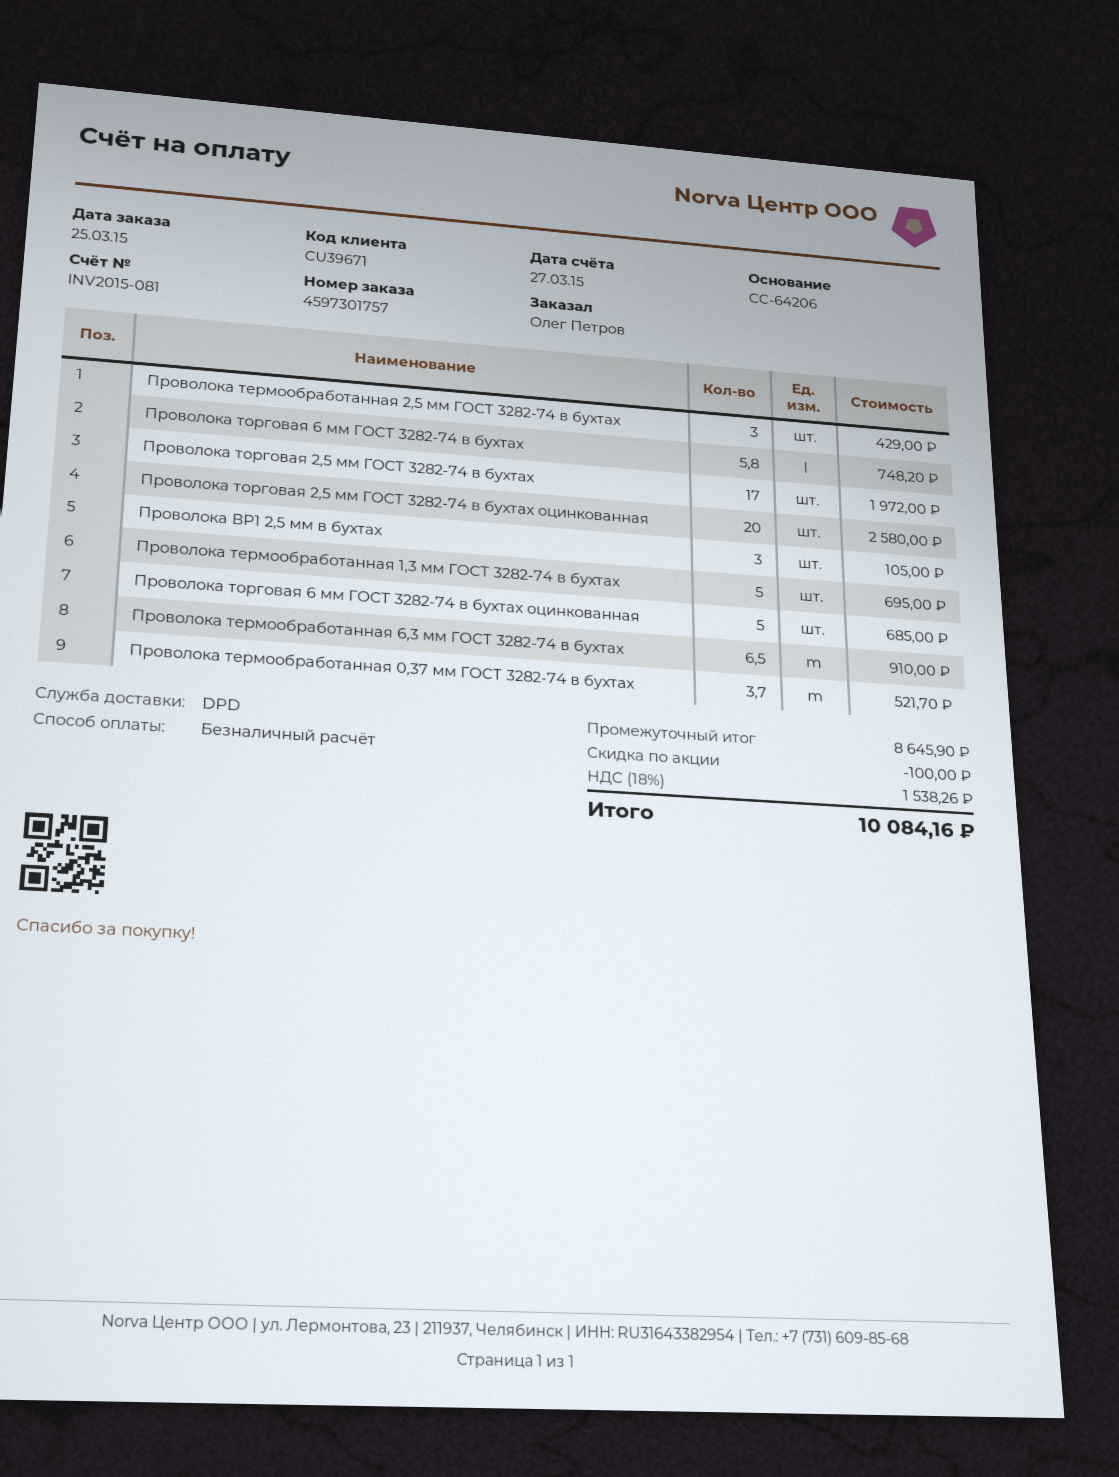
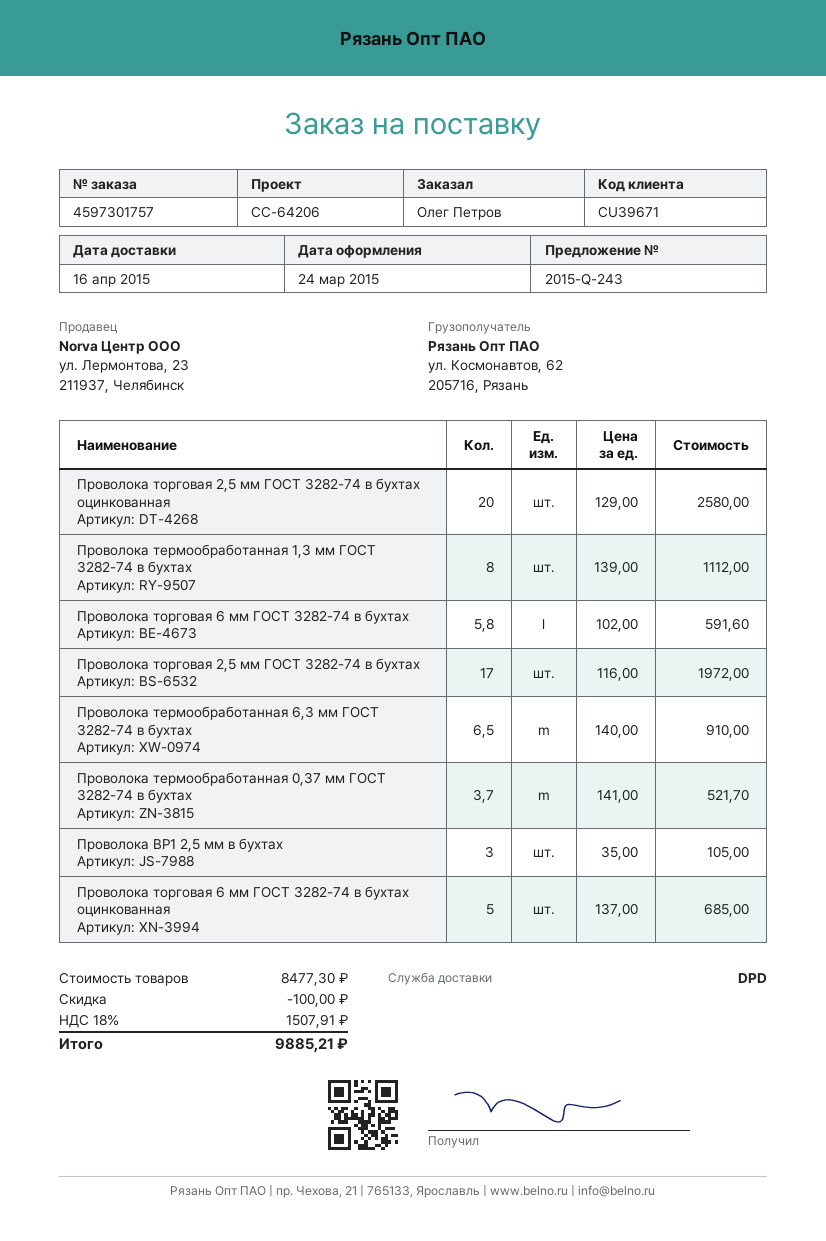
order date: 2015-03-25 -> 2015-03-24
Проволока термообработанная 2,5 мм ГОСТ 3282-74 в бухтах: 3 for 429.00 -> none
Проволока торговая 6 мм ГОСТ 3282-74 в бухтах: 5.8 for 748.20 -> 5.8 for 591.60
Проволока термообработанная 1,3 мм ГОСТ 3282-74 в бухтах: 5 for 695.00 -> 8 for 1112.00
subtotal: 8645.90 -> 8477.30
tax: 18% = 1538.26 -> 18% = 1507.91
total: 10084.16 -> 9885.21

